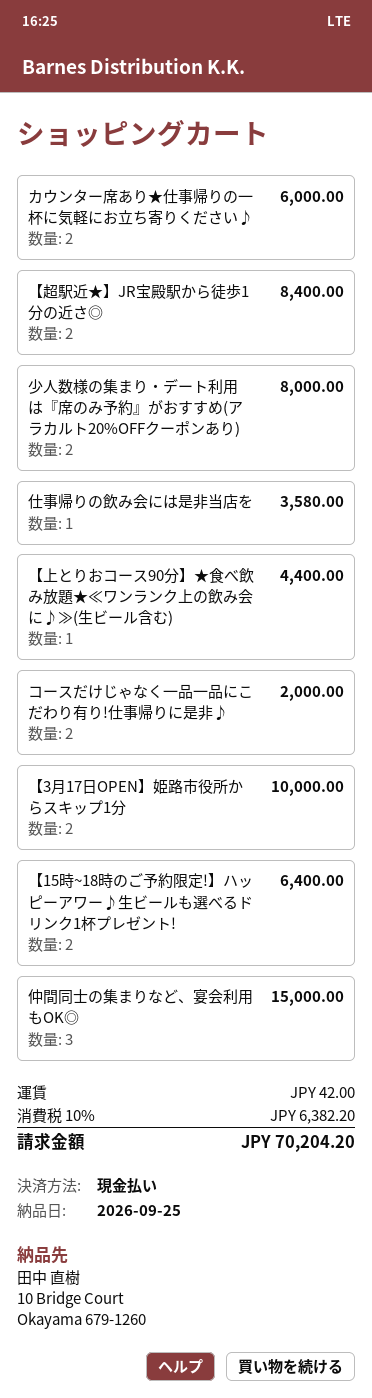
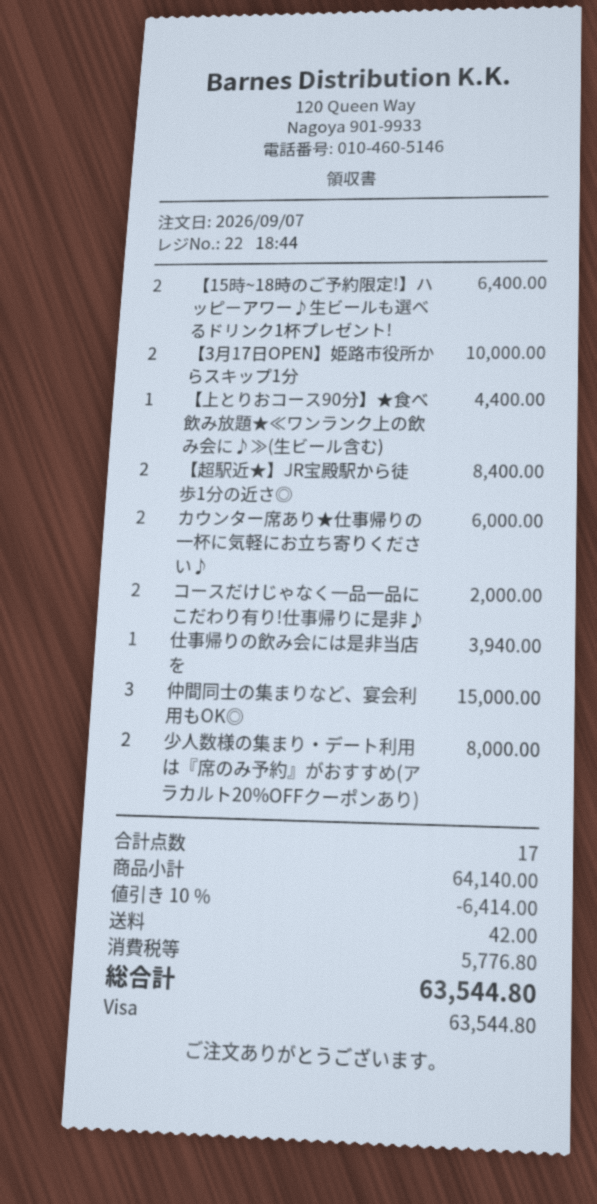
payment method: cash -> Visa
仕事帰りの飲み会には是非当店を: 1 for 3580.00 -> 1 for 3940.00
discount: none -> 10% = 6414.00
tax: 6382.20 -> 5776.80
total: 70204.20 -> 63544.80

